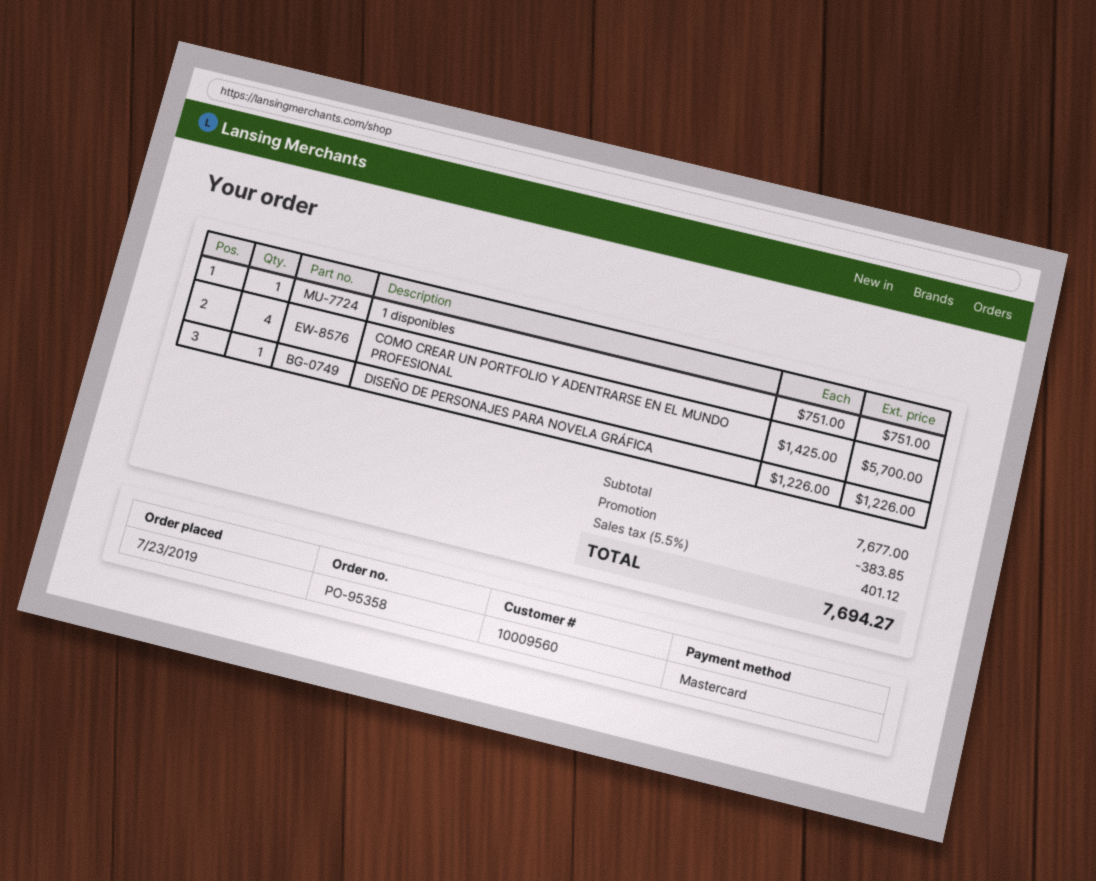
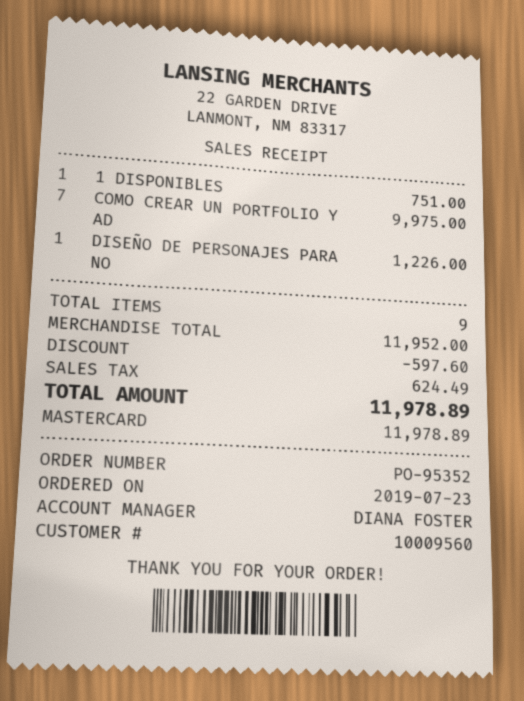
order number: PO-95358 -> PO-95352
COMO CREAR UN PORTFOLIO Y ADENTRARSE EN EL MUNDO PROFESIONAL: 4 for 5700.00 -> 7 for 9975.00
subtotal: 7677.00 -> 11952.00
discount: 383.85 -> 597.60
tax: 401.12 -> 624.49
total: 7694.27 -> 11978.89

